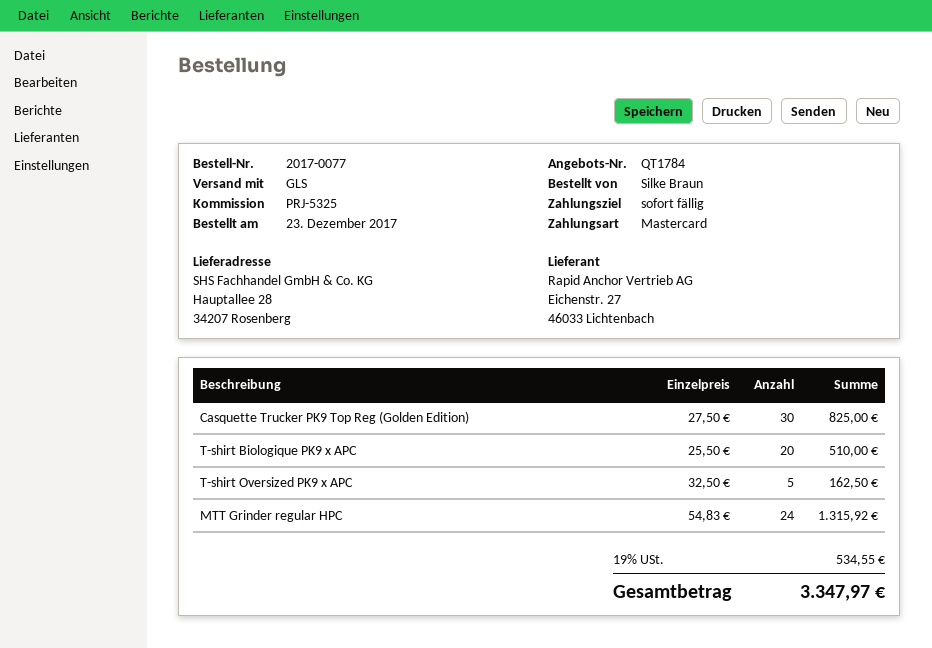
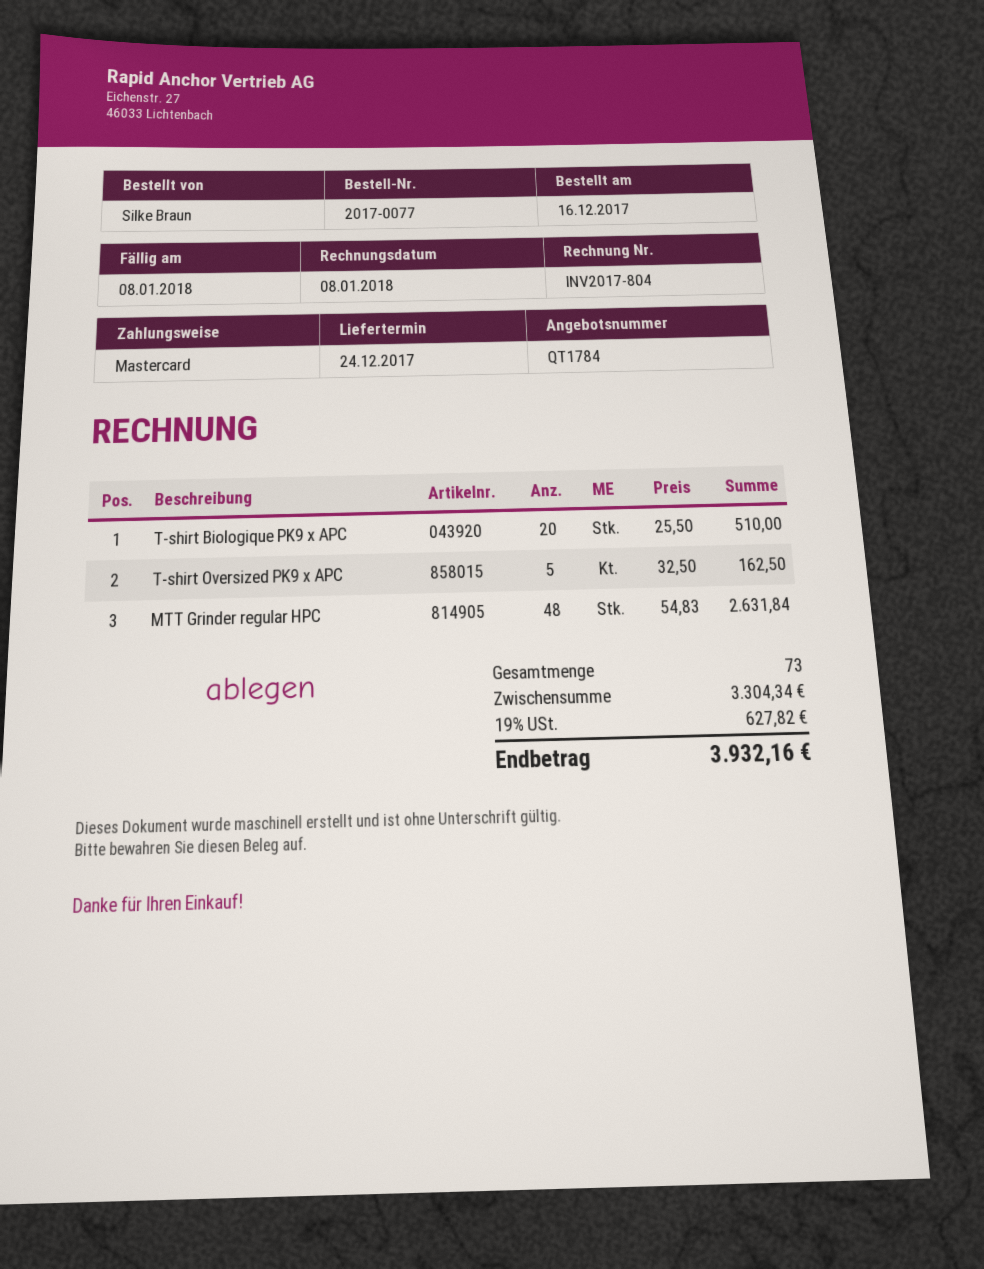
order date: 2017-12-23 -> 2017-12-16
Casquette Trucker PK9 Top Reg (Golden Edition): 30 x 27.50 = 825.00 -> none
MTT Grinder regular HPC: 24 x 54.83 = 1315.92 -> 48 x 54.83 = 2631.84
tax: 19% = 534.55 -> 19% = 627.82
total: 3347.97 -> 3932.16

